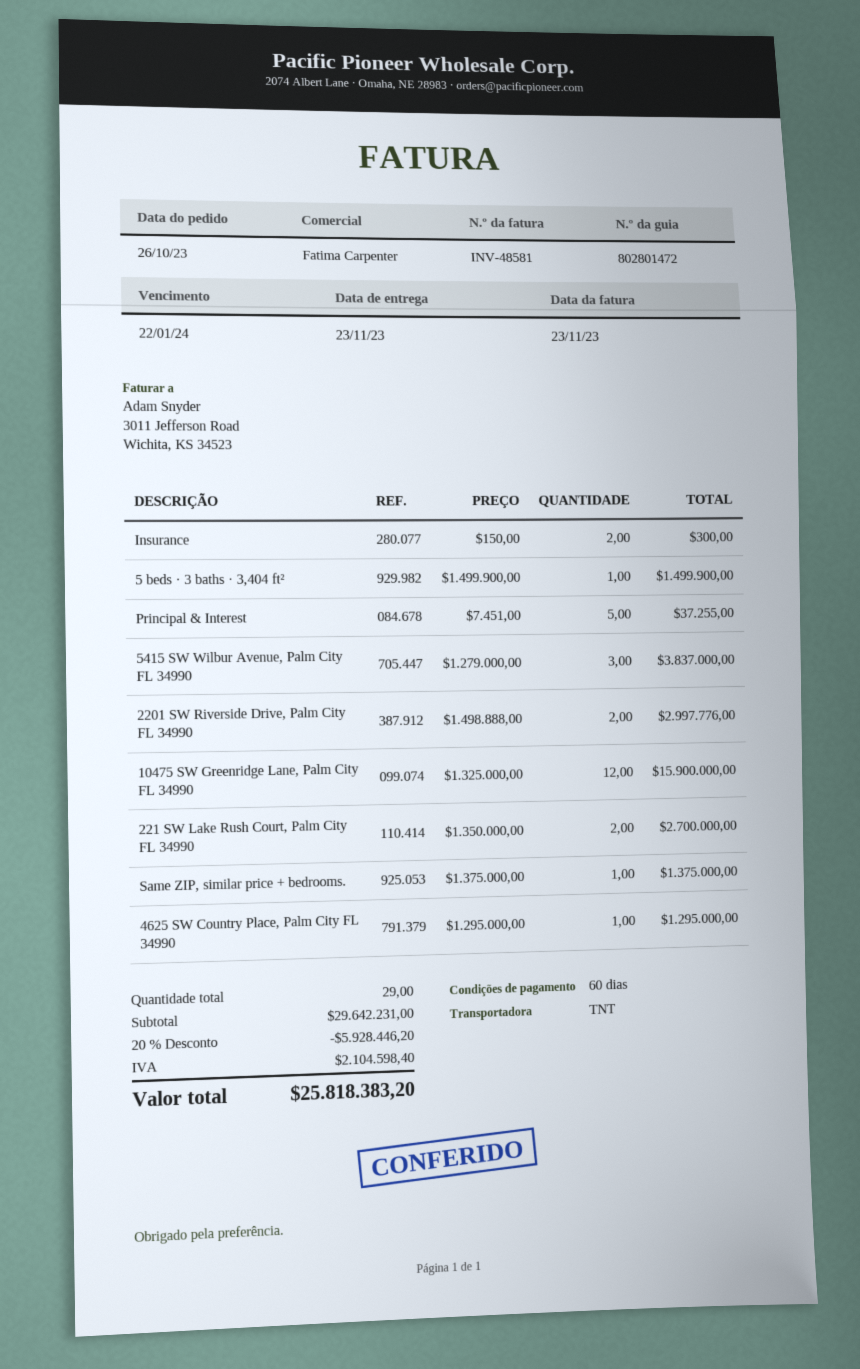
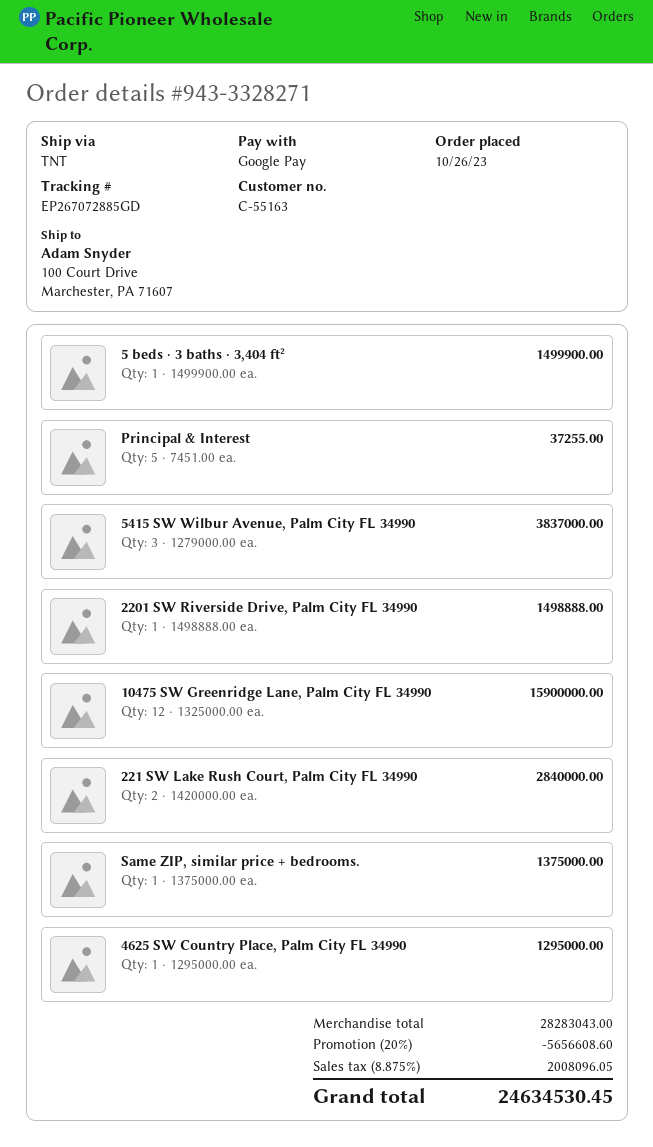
Insurance: 2 x 150.00 = 300.00 -> none
2201 SW Riverside Drive, Palm City FL 34990: 2 x 1498888.00 = 2997776.00 -> 1 x 1498888.00 = 1498888.00
221 SW Lake Rush Court, Palm City FL 34990: 2 x 1350000.00 = 2700000.00 -> 2 x 1420000.00 = 2840000.00
subtotal: 29642231.00 -> 28283043.00
discount: 20% = 5928446.20 -> 20% = 5656608.60
tax: 2104598.40 -> 2008096.05
total: 25818383.20 -> 24634530.45

